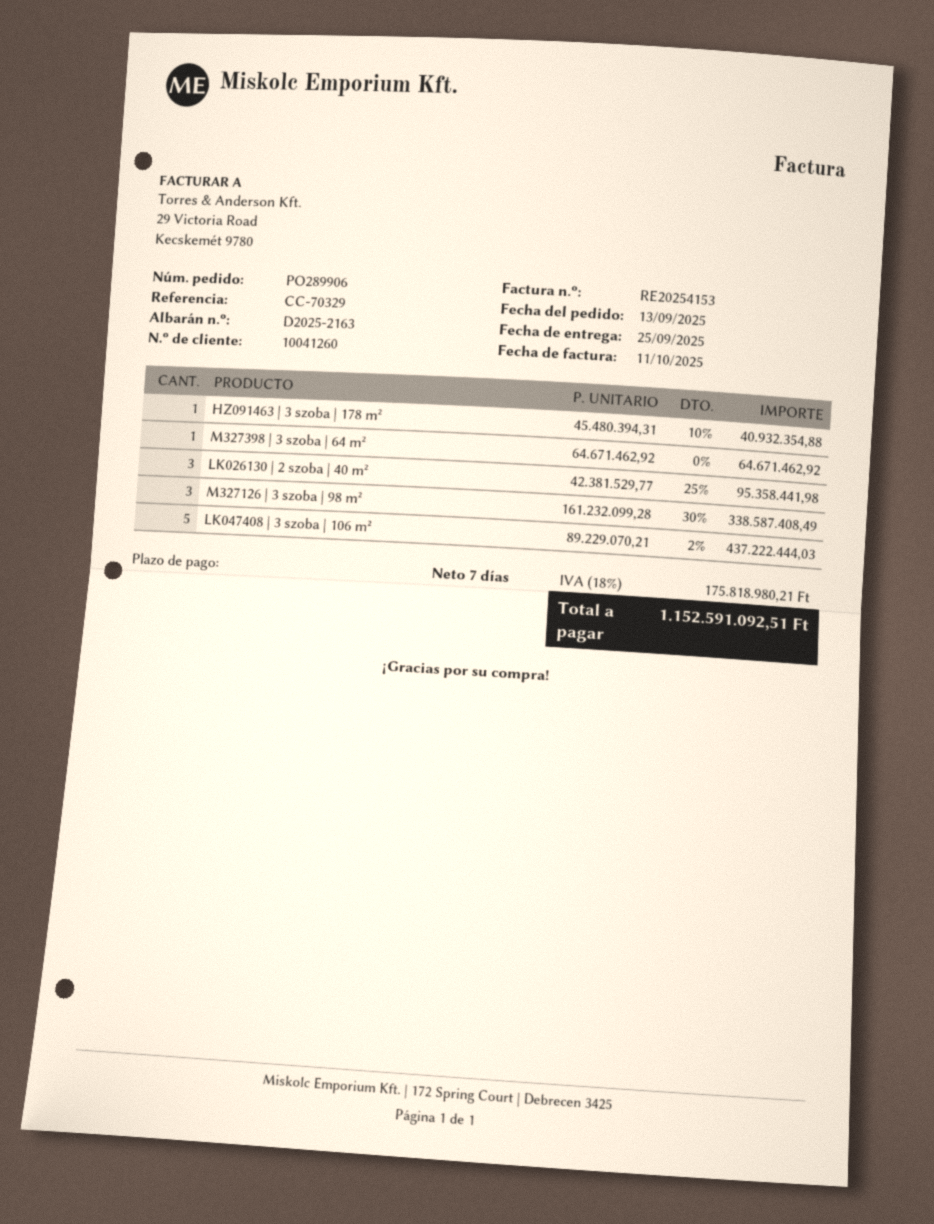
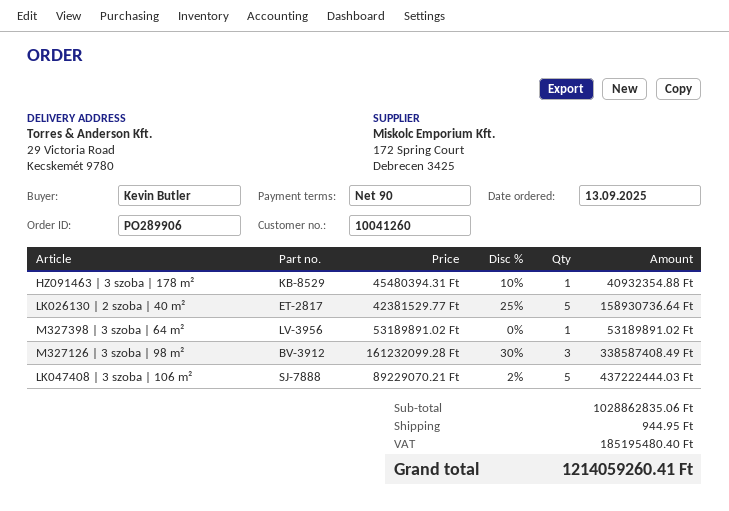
payment terms: 7 days -> 90 days
M327398 | 3 szoba | 64 m²: 1 x 64671462.92 = 64671462.92 -> 1 x 53189891.02 = 53189891.02
LK026130 | 2 szoba | 40 m²: 3 x 42381529.77 - 25% = 95358441.98 -> 5 x 42381529.77 - 25% = 158930736.64
shipping: none -> 944.95
tax: 175818980.21 -> 185195480.40
total: 1152591092.51 -> 1214059260.41

